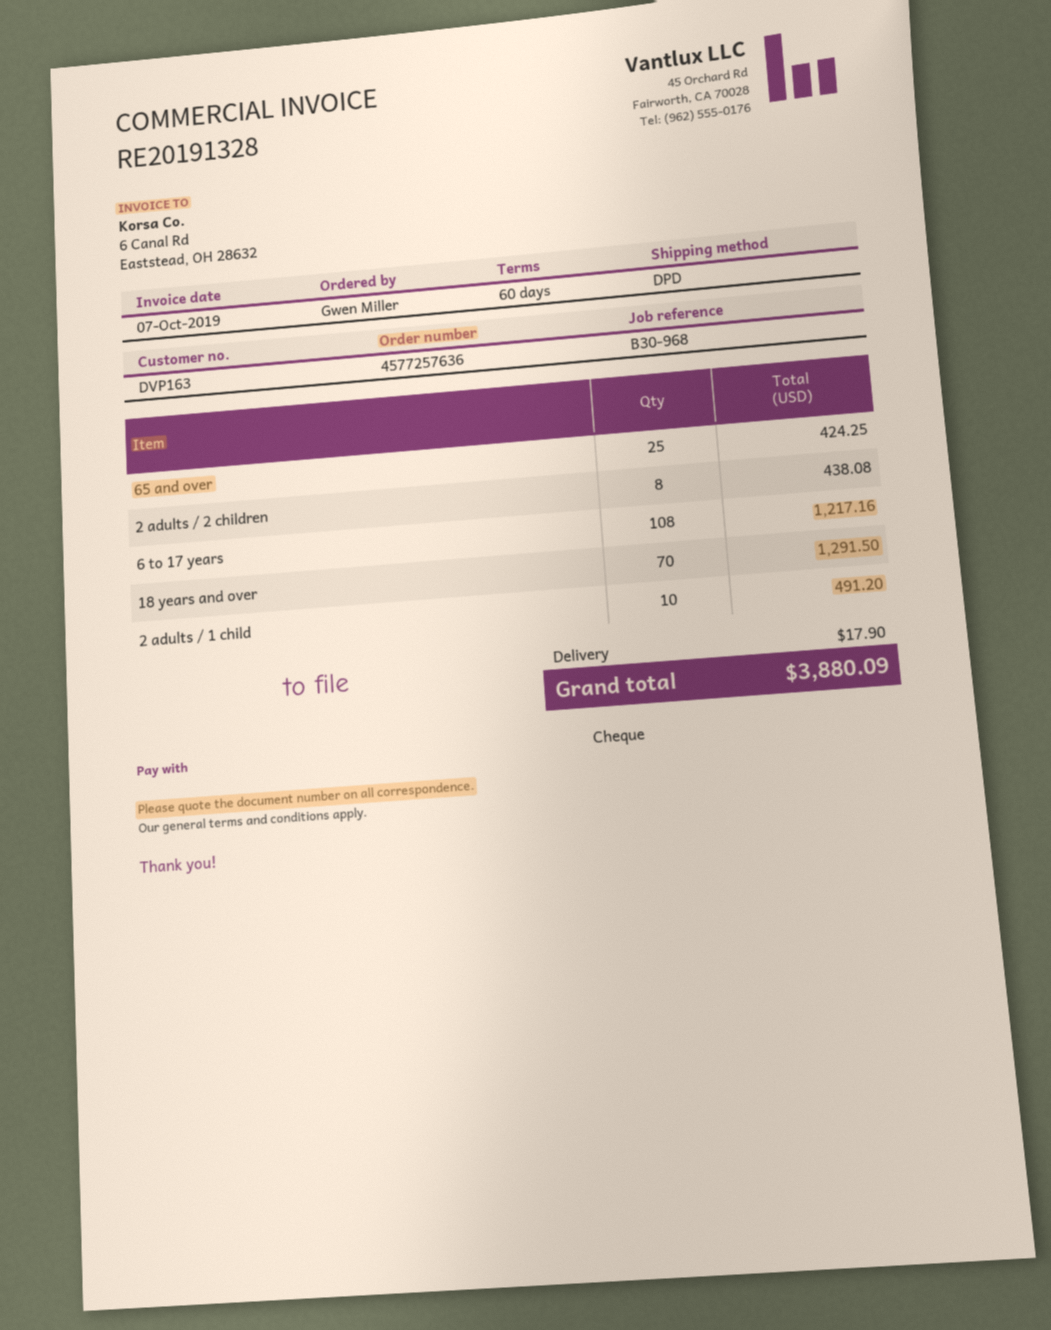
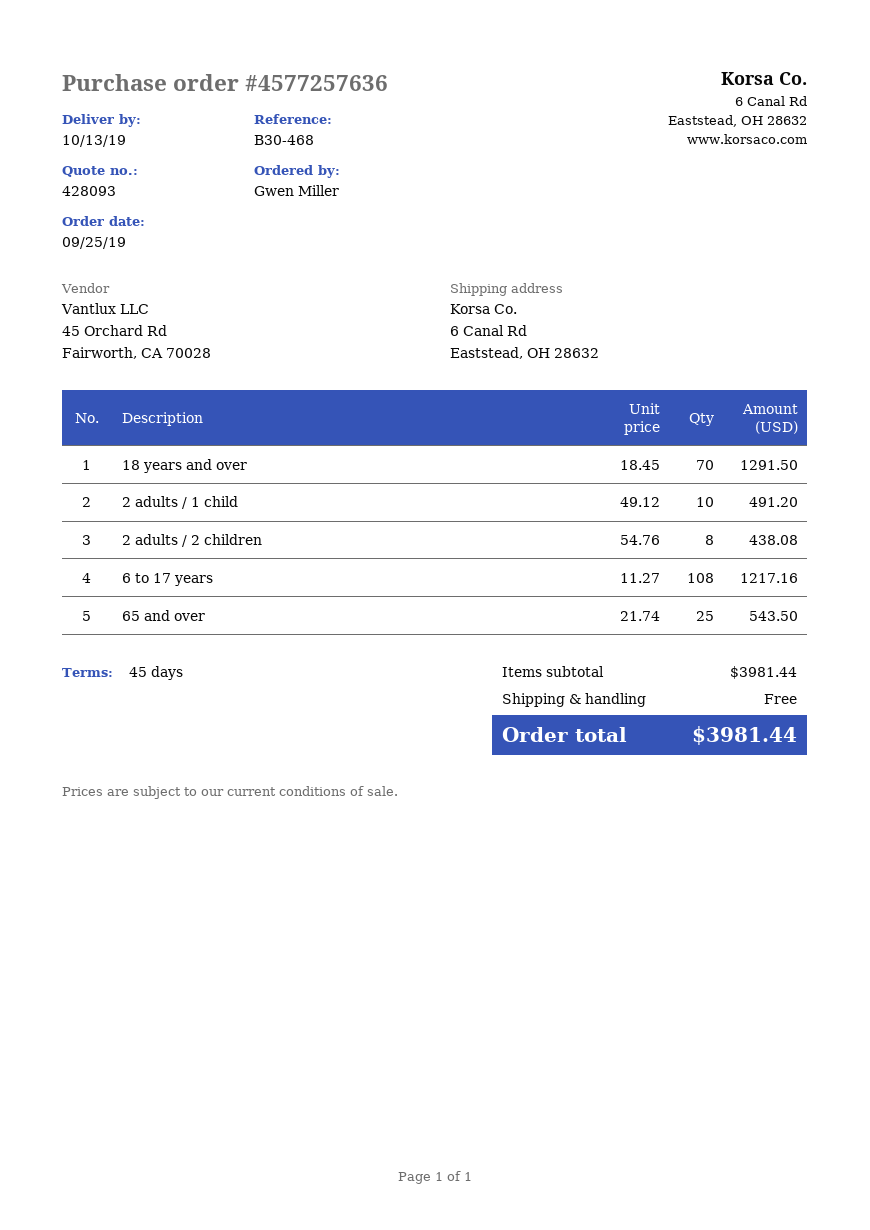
payment terms: 60 days -> 45 days
reference: B30-968 -> B30-468
65 and over: 25 for 424.25 -> 25 for 543.50
shipping: 17.90 -> 0.00
total: 3880.09 -> 3981.44

